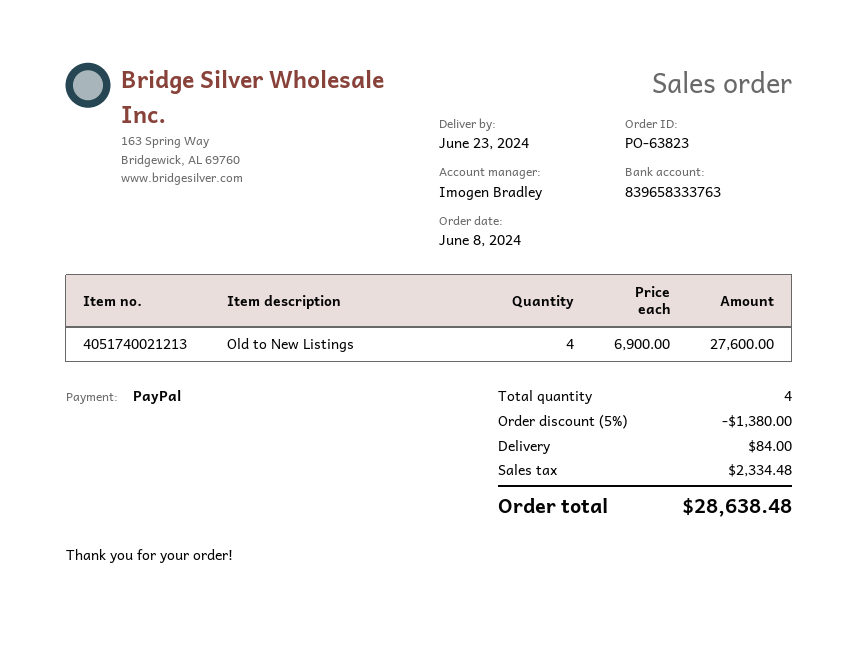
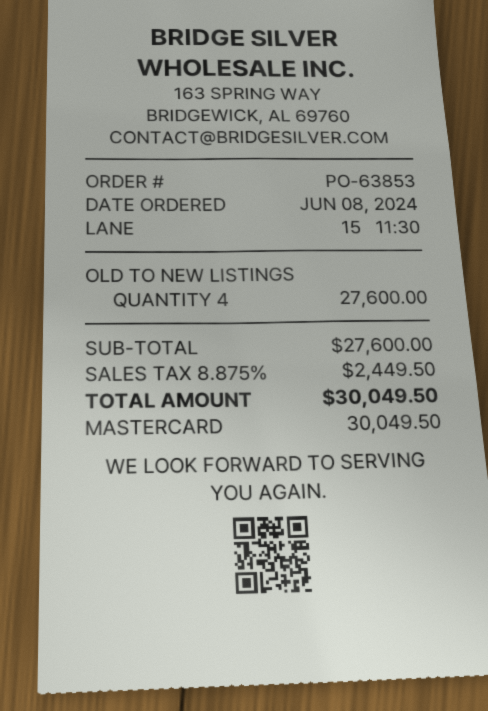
order number: PO-63823 -> PO-63853
payment method: PayPal -> Mastercard
discount: 5% = 1380.00 -> none
shipping: 84.00 -> none
tax: 2334.48 -> 2449.50
total: 28638.48 -> 30049.50

